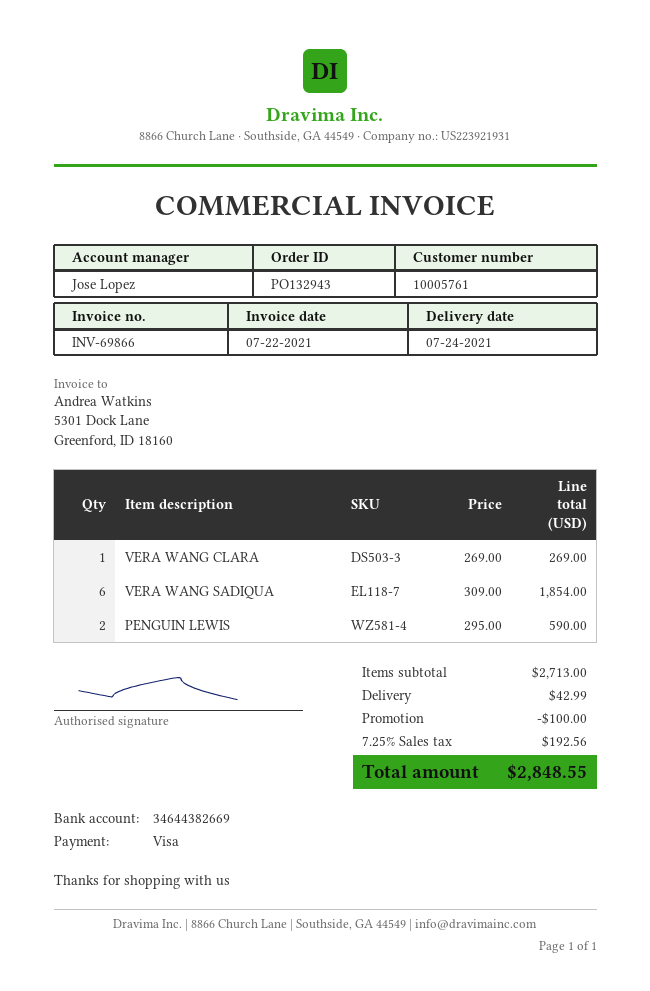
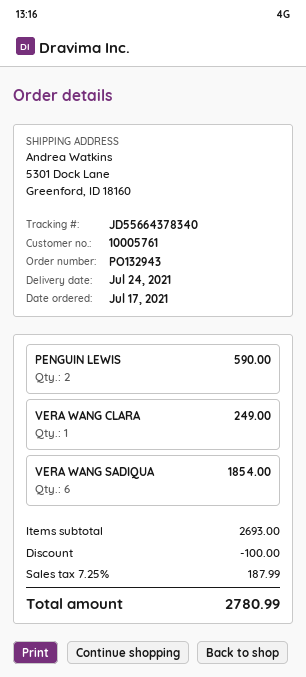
VERA WANG CLARA: 1 for 269.00 -> 1 for 249.00
subtotal: 2713.00 -> 2693.00
shipping: 42.99 -> none
tax: 7.25% = 192.56 -> 7.25% = 187.99
total: 2848.55 -> 2780.99

